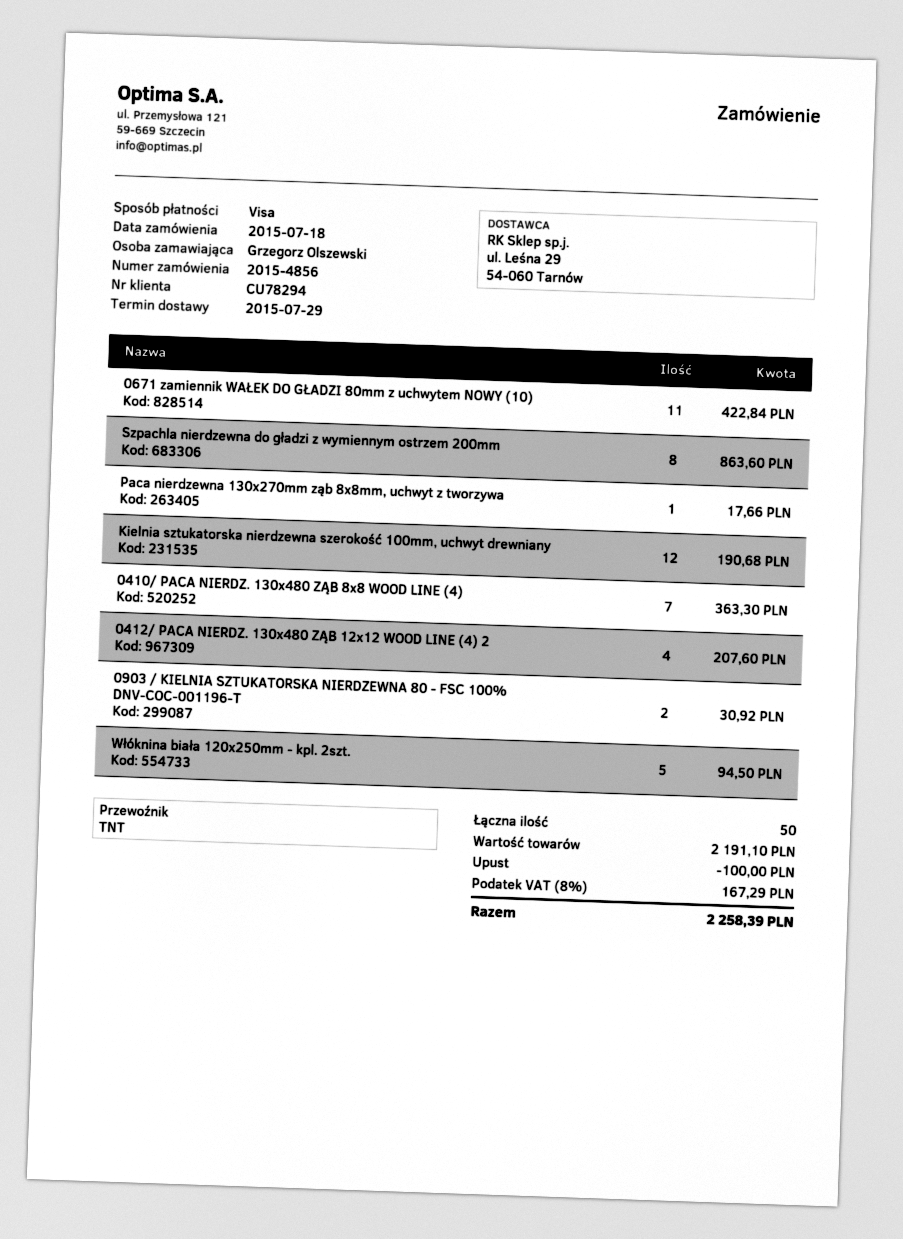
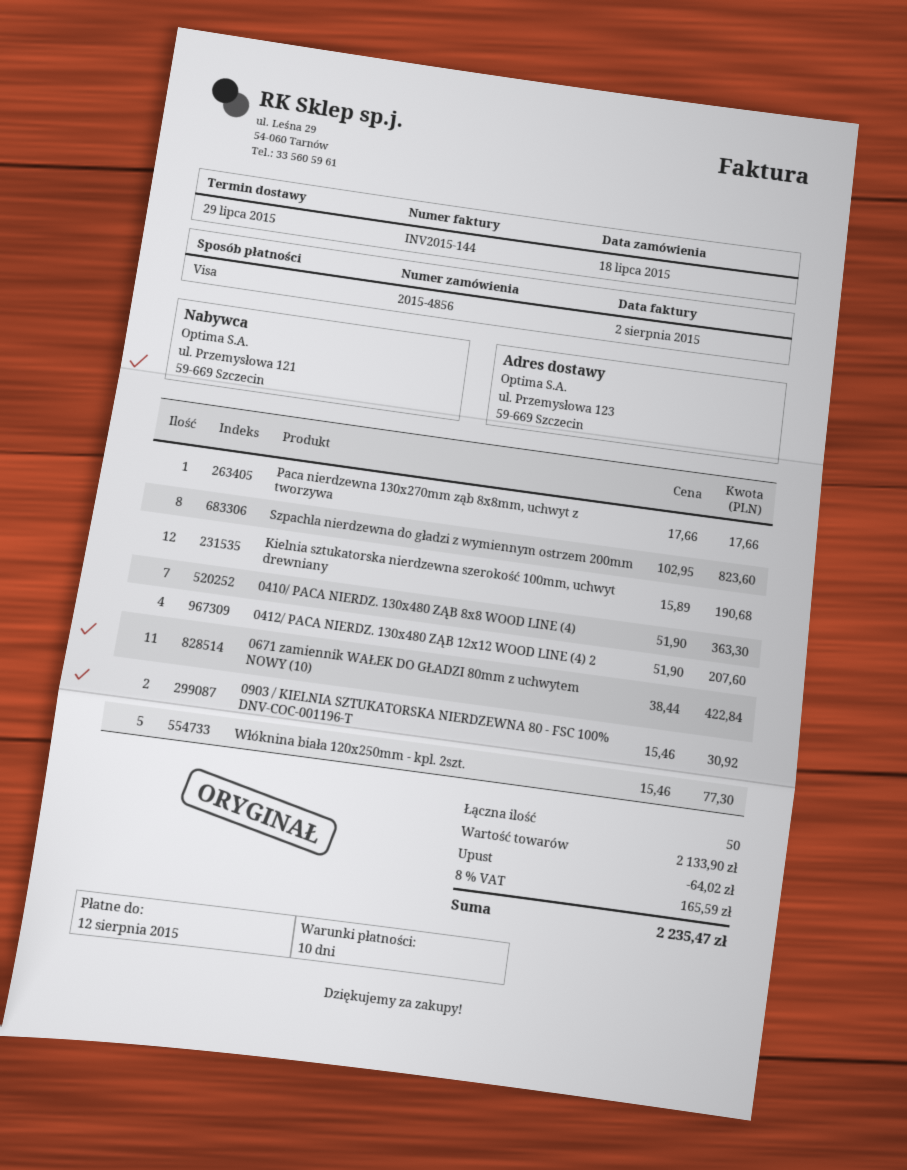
Szpachla nierdzewna do gładzi z wymiennym ostrzem 200mm: 8 for 863.60 -> 8 for 823.60
Włóknina biała 120x250mm - kpl. 2szt.: 5 for 94.50 -> 5 for 77.30
subtotal: 2191.10 -> 2133.90
discount: 100.00 -> 64.02
tax: 8% = 167.29 -> 8% = 165.59
total: 2258.39 -> 2235.47

